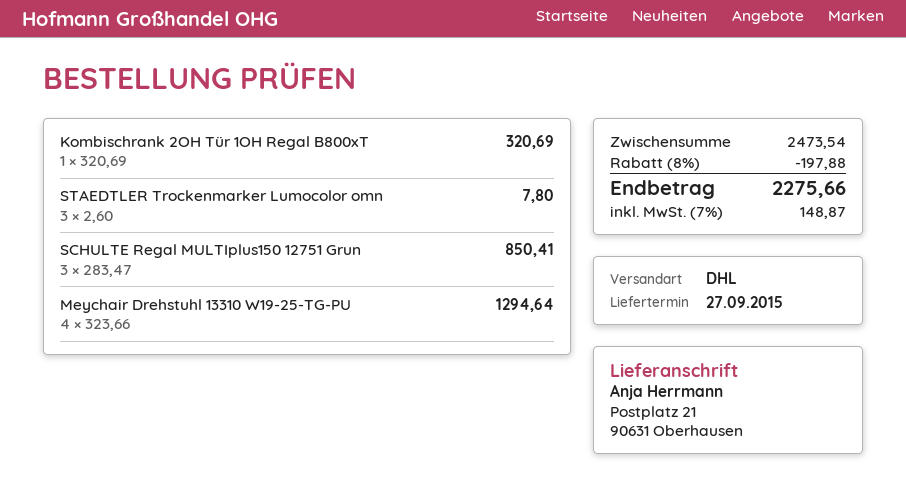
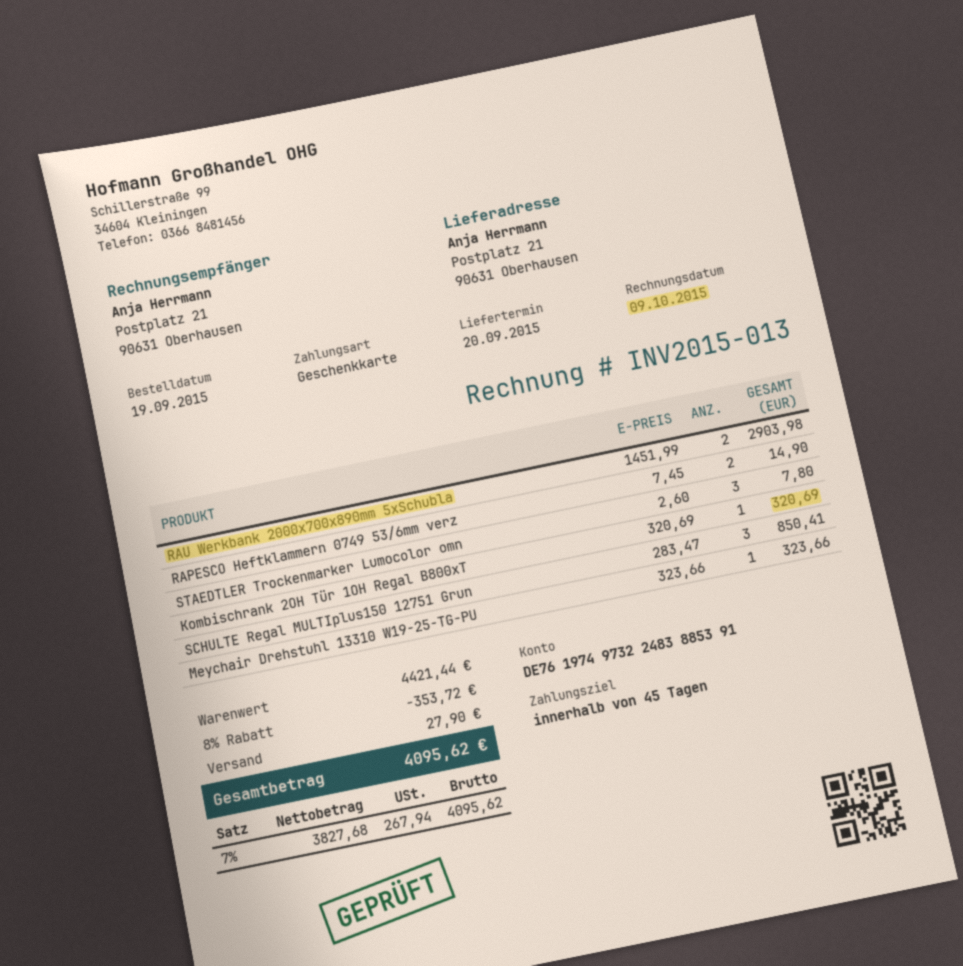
delivery date: 2015-09-27 -> 2015-09-20
Meychair Drehstuhl 13310 W19-25-TG-PU: 4 x 323.66 = 1294.64 -> 1 x 323.66 = 323.66
RAU Werkbank 2000x700x890mm 5xSchubla: none -> 2 x 1451.99 = 2903.98
RAPESCO Heftklammern 0749 53/6mm verz: none -> 2 x 7.45 = 14.90
subtotal: 2473.54 -> 4421.44
discount: 8% = 197.88 -> 8% = 353.72
shipping: none -> 27.90
tax: 7% = 148.87 -> 7% = 267.94
total: 2275.66 -> 4095.62

